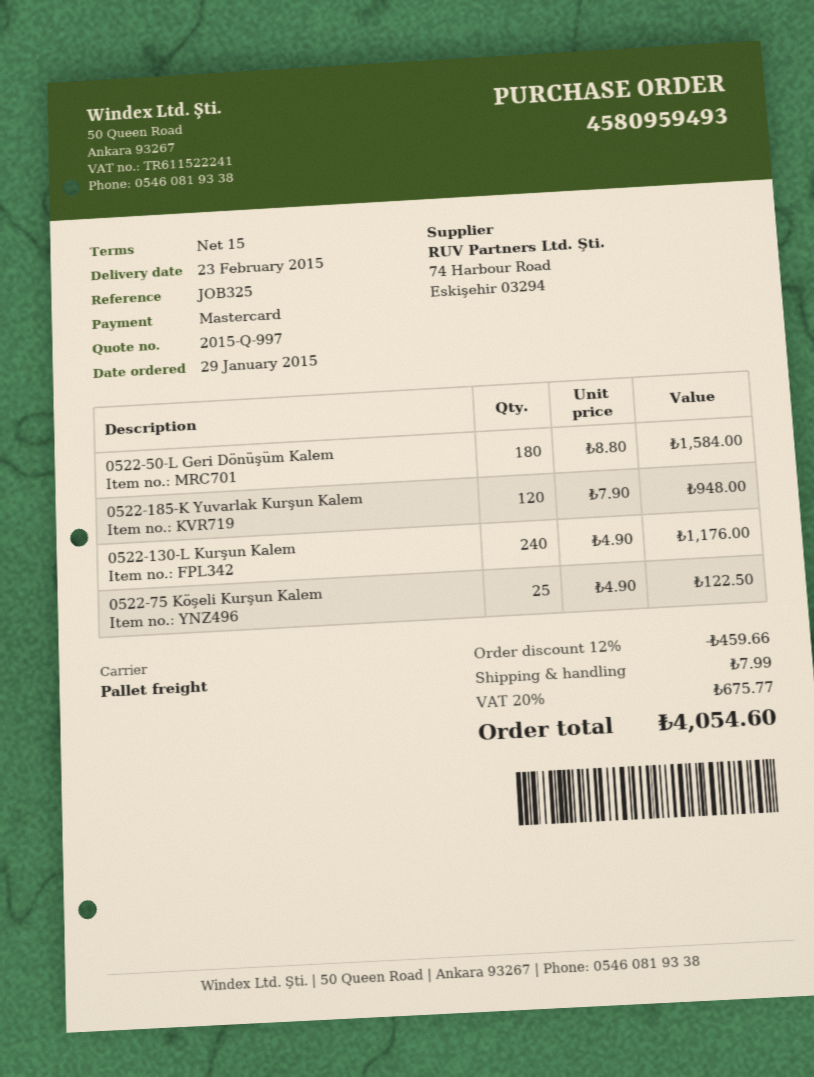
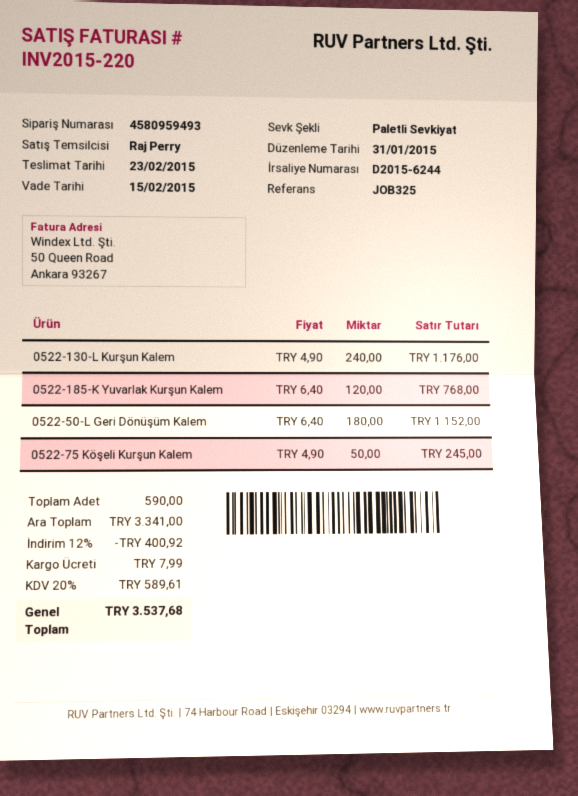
0522-50-L Geri Dönüşüm Kalem: 180 x 8.80 = 1584.00 -> 180 x 6.40 = 1152.00
0522-185-K Yuvarlak Kurşun Kalem: 120 x 7.90 = 948.00 -> 120 x 6.40 = 768.00
0522-75 Köşeli Kurşun Kalem: 25 x 4.90 = 122.50 -> 50 x 4.90 = 245.00
discount: 12% = 459.66 -> 12% = 400.92
tax: 20% = 675.77 -> 20% = 589.61
total: 4054.60 -> 3537.68

